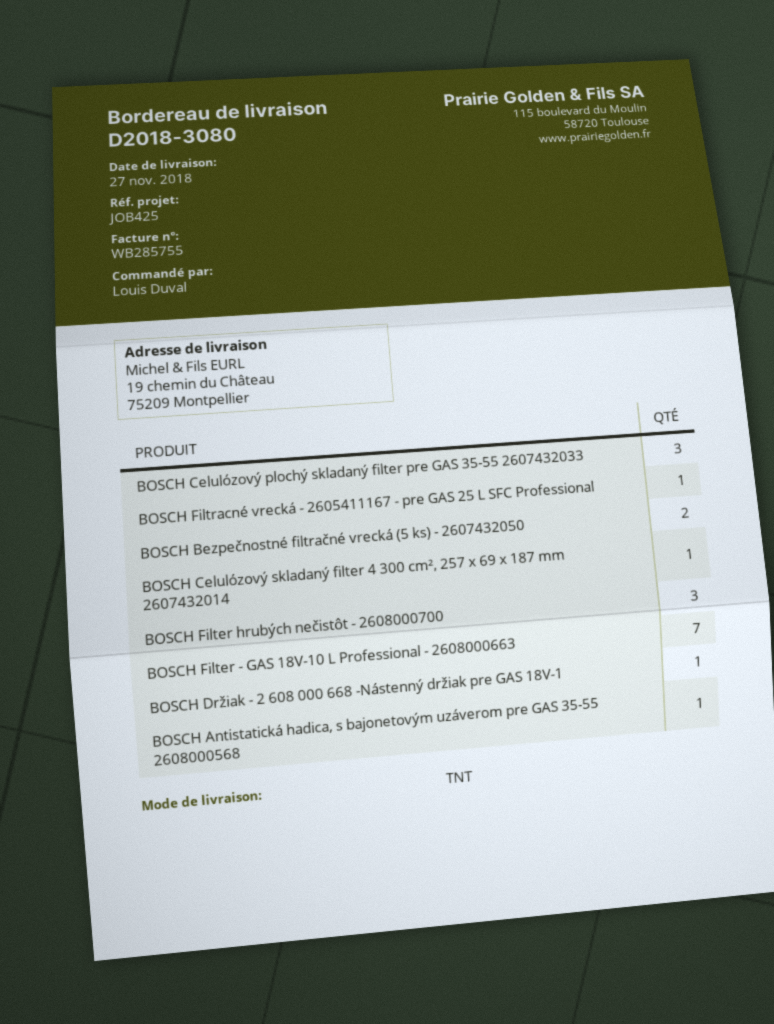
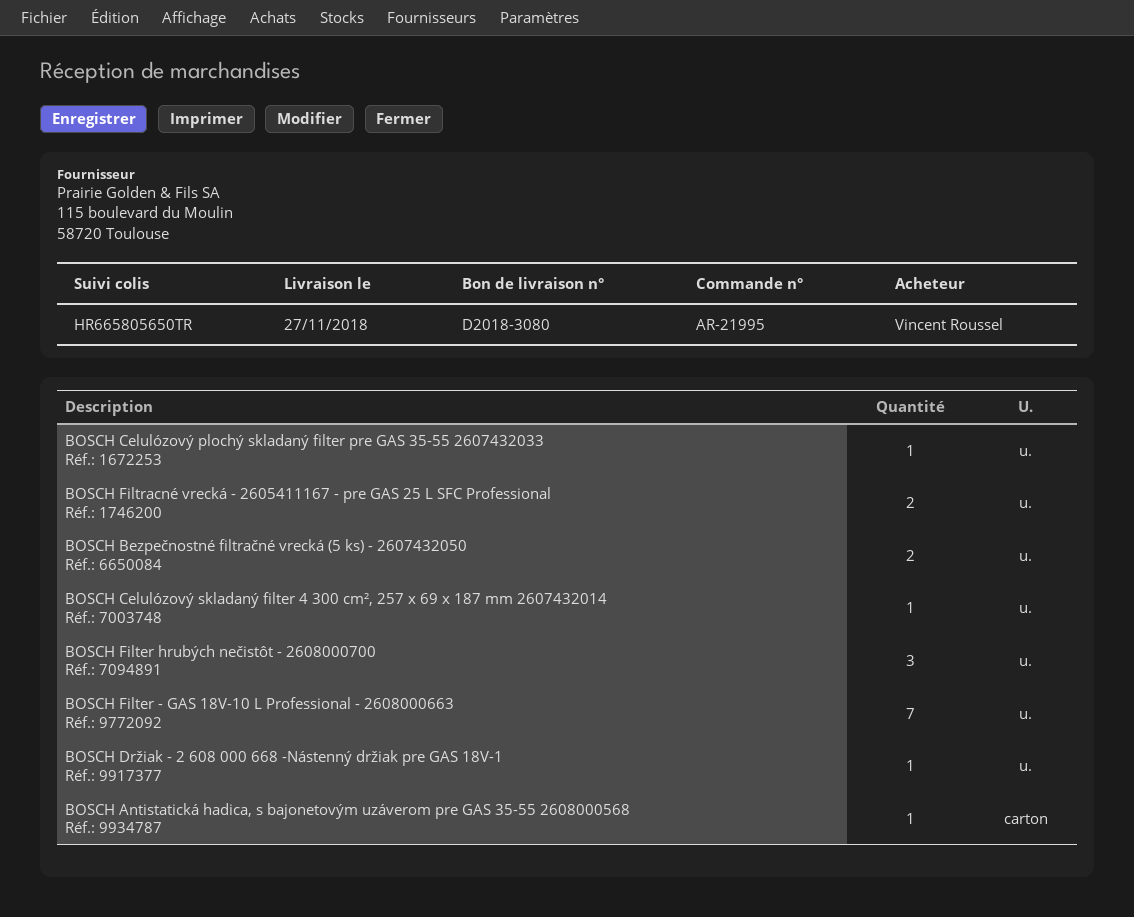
ordered by: Louis Duval -> Vincent Roussel
BOSCH Celulózový plochý skladaný filter pre GAS 35-55 2607432033: 3 -> 1
BOSCH Filtracné vrecká - 2605411167 - pre GAS 25 L SFC Professional: 1 -> 2

